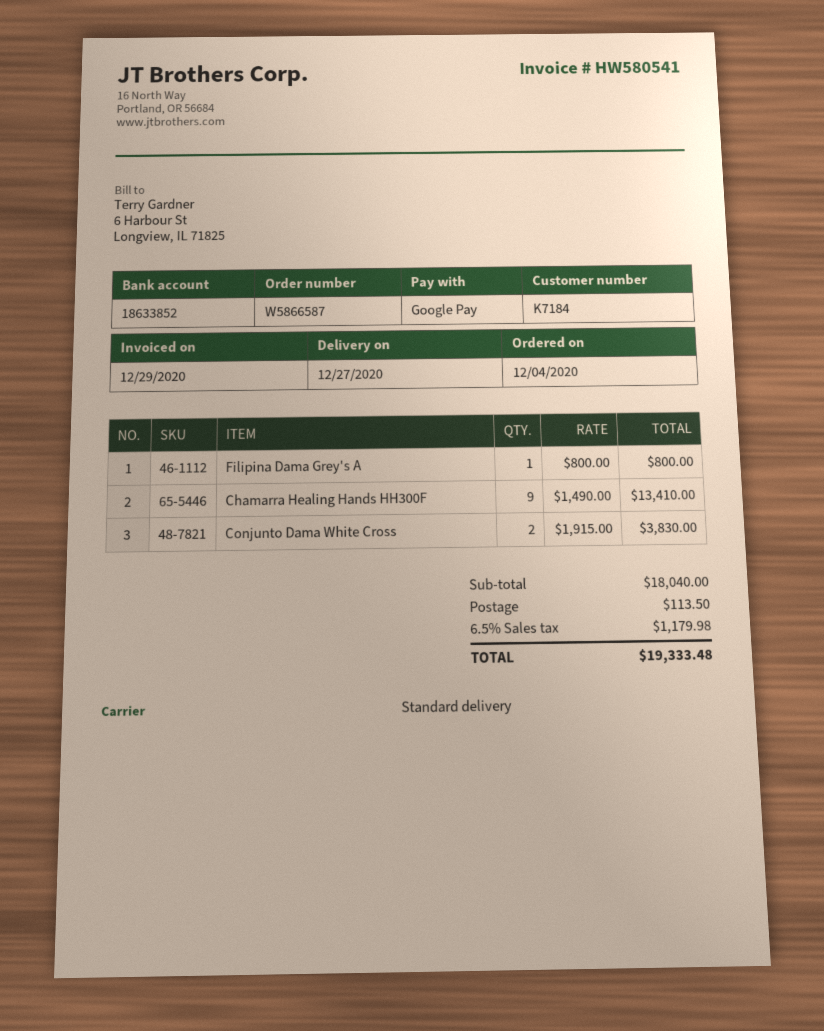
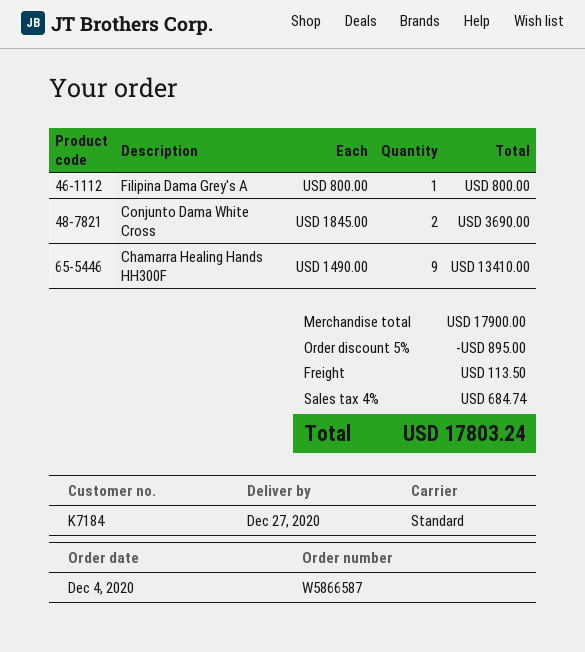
Conjunto Dama White Cross: 2 x 1915.00 = 3830.00 -> 2 x 1845.00 = 3690.00
subtotal: 18040.00 -> 17900.00
discount: none -> 5% = 895.00
tax: 6.5% = 1179.98 -> 4% = 684.74
total: 19333.48 -> 17803.24

